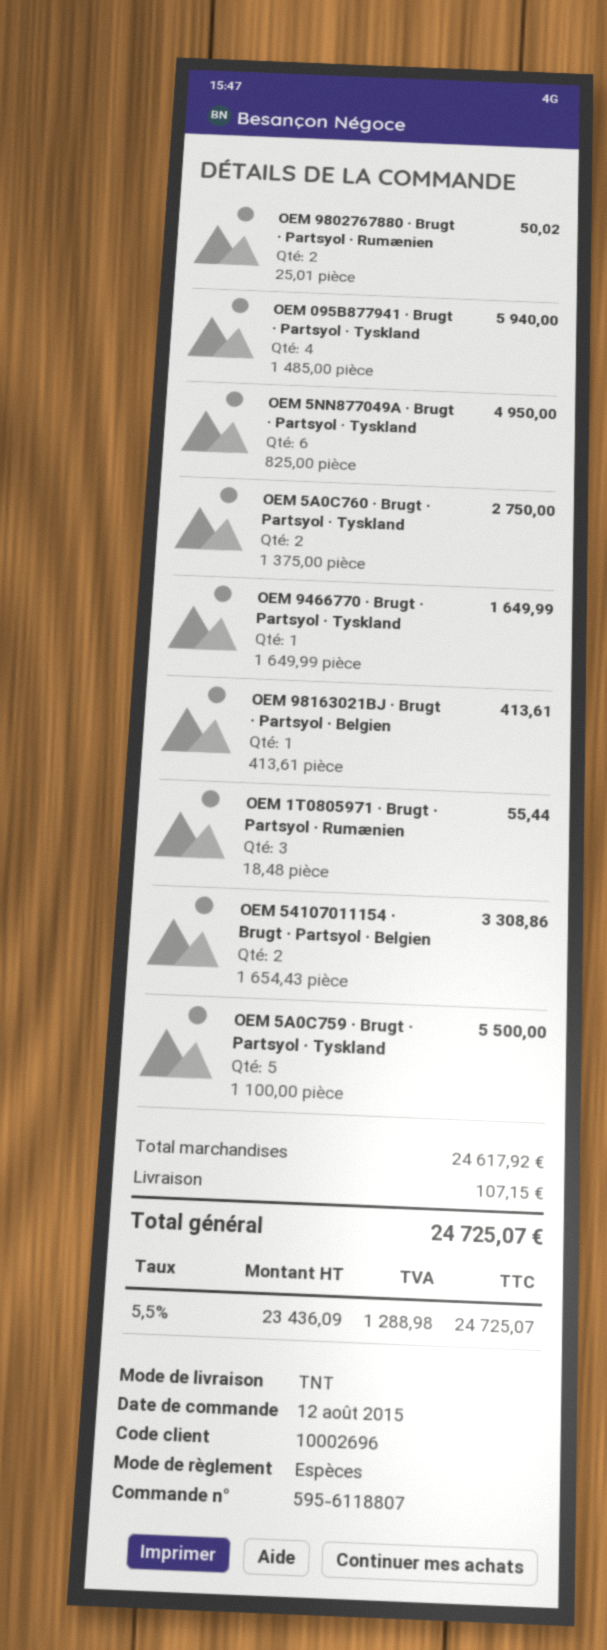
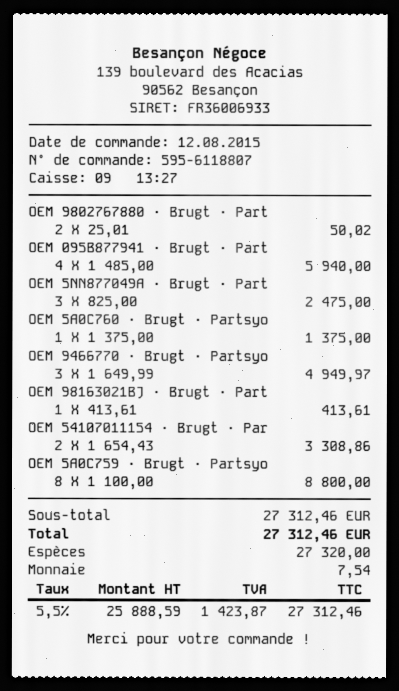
OEM 5NN877049A · Brugt · Partsyol · Tyskland: 6 x 825.00 = 4950.00 -> 3 x 825.00 = 2475.00
OEM 5A0C760 · Brugt · Partsyol · Tyskland: 2 x 1375.00 = 2750.00 -> 1 x 1375.00 = 1375.00
OEM 9466770 · Brugt · Partsyol · Tyskland: 1 x 1649.99 = 1649.99 -> 3 x 1649.99 = 4949.97
OEM 1T0805971 · Brugt · Partsyol · Rumænien: 3 x 18.48 = 55.44 -> none
OEM 5A0C759 · Brugt · Partsyol · Tyskland: 5 x 1100.00 = 5500.00 -> 8 x 1100.00 = 8800.00
subtotal: 24617.92 -> 27312.46
shipping: 107.15 -> none
net: 23436.09 -> 25888.59
tax: 5.5% = 1288.98 -> 5.5% = 1423.87
total: 24725.07 -> 27312.46

